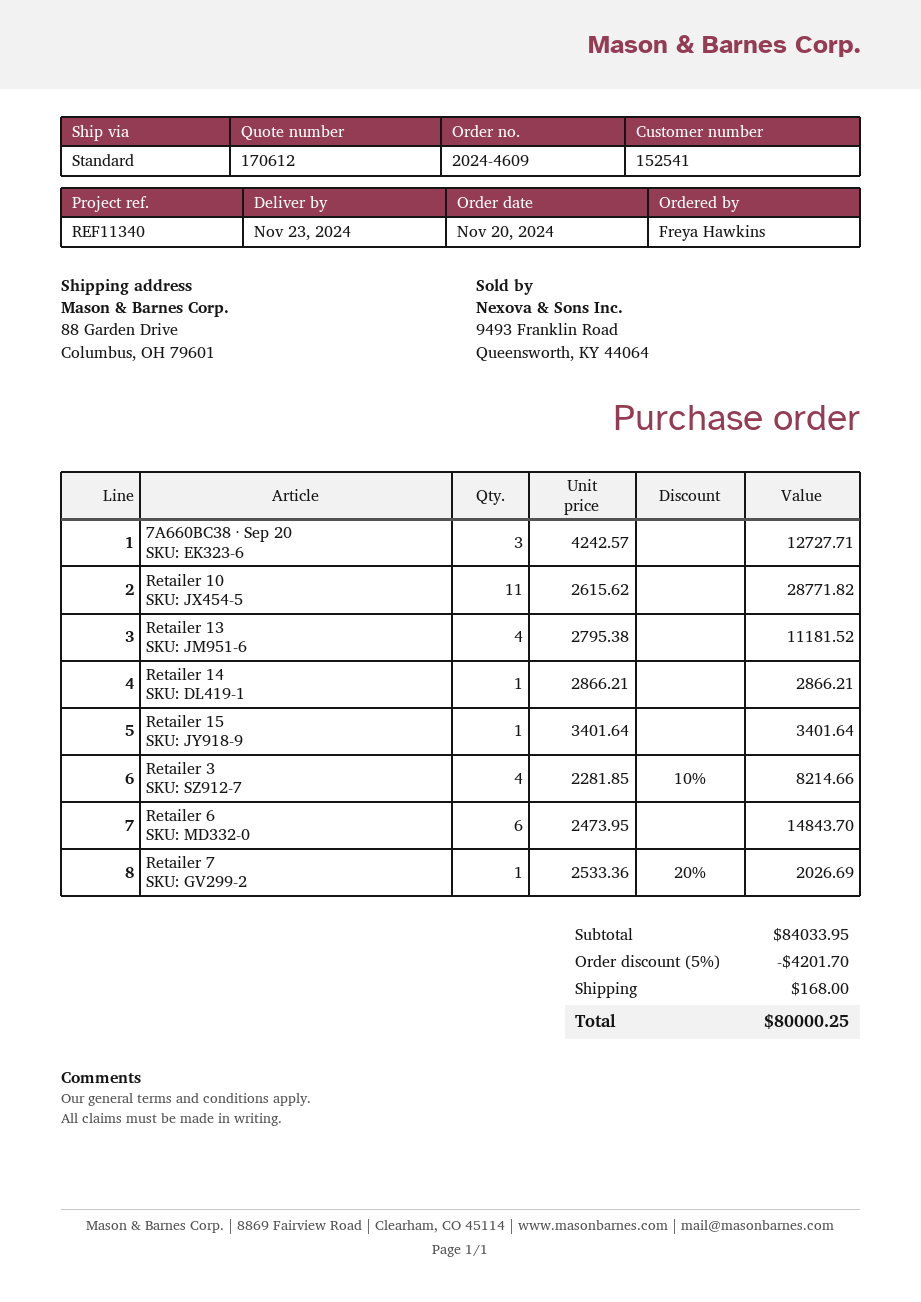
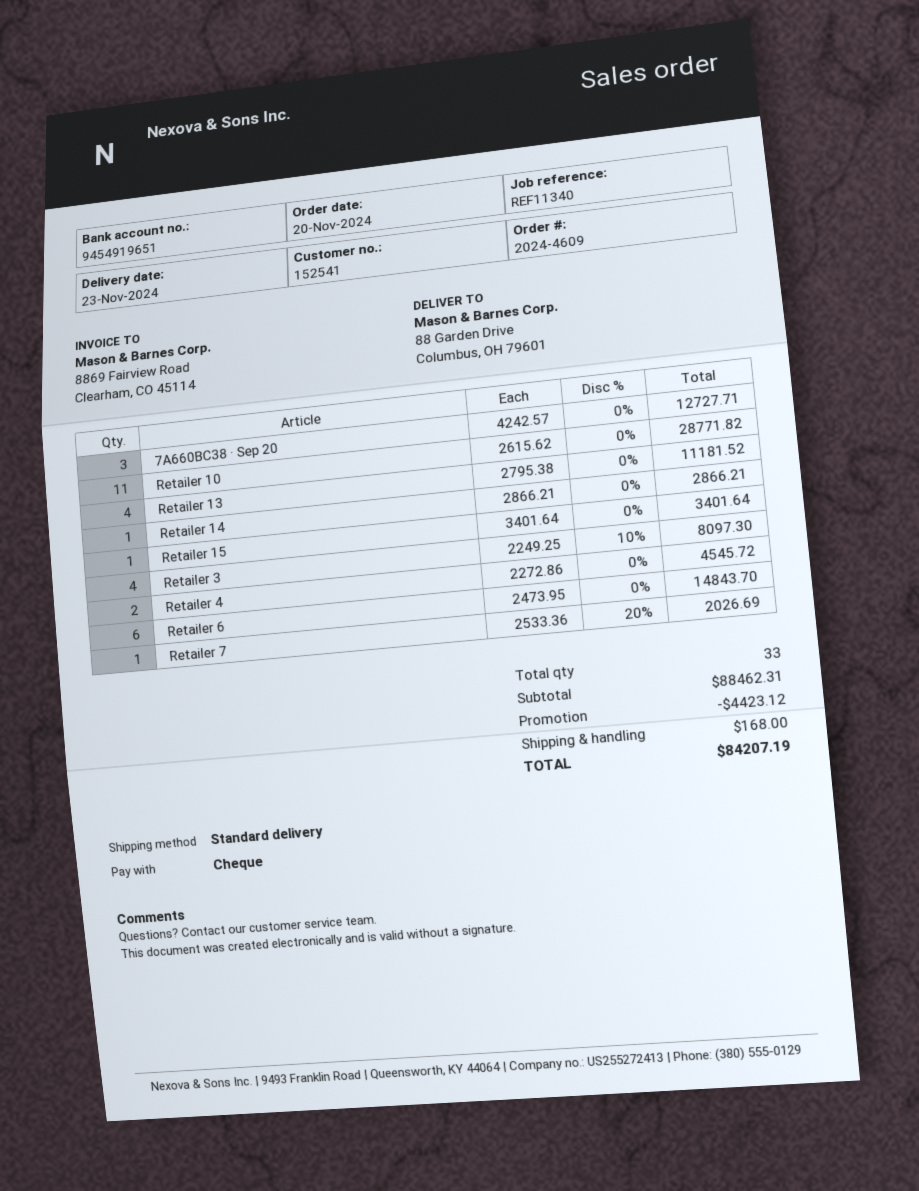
Retailer 3: 4 x 2281.85 - 10% = 8214.66 -> 4 x 2249.25 - 10% = 8097.30
Retailer 4: none -> 2 x 2272.86 = 4545.72
subtotal: 84033.95 -> 88462.31
discount: 4201.70 -> 4423.12
total: 80000.25 -> 84207.19

